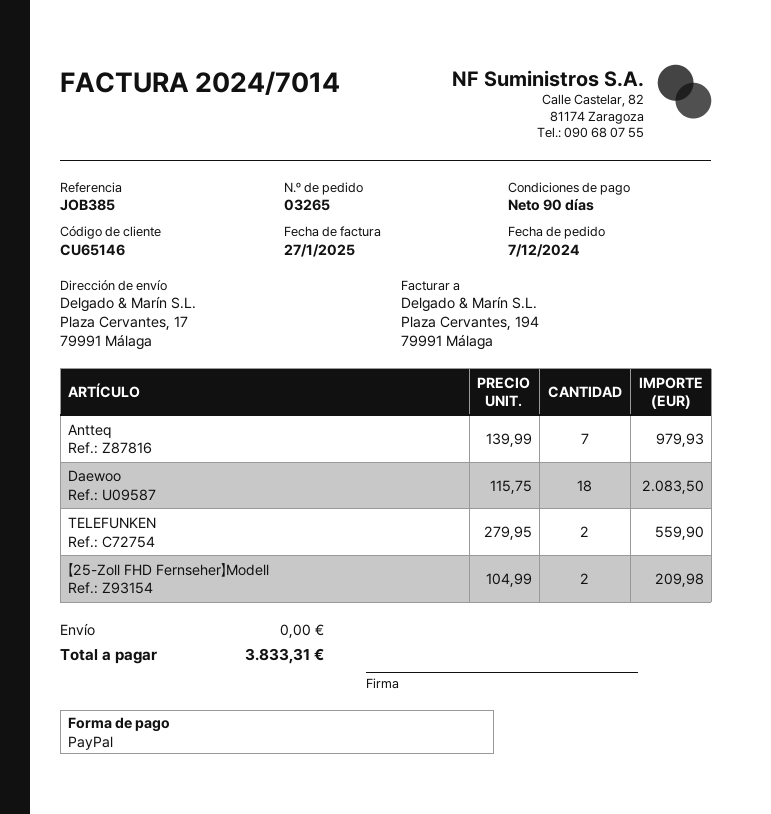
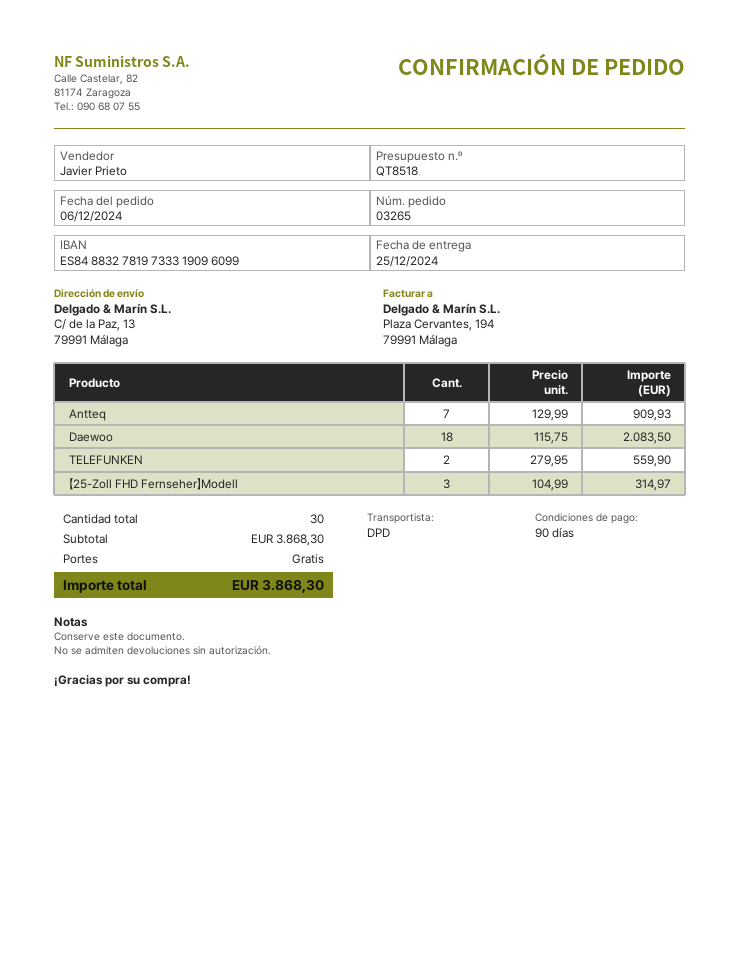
order date: 2024-12-07 -> 2024-12-06
ship to: Plaza Cervantes, 17, 79991 Málaga -> C/ de la Paz, 13, 79991 Málaga
Antteq: 7 x 139.99 = 979.93 -> 7 x 129.99 = 909.93
【25-Zoll FHD Fernseher】Modell: 2 x 104.99 = 209.98 -> 3 x 104.99 = 314.97
total: 3833.31 -> 3868.30

